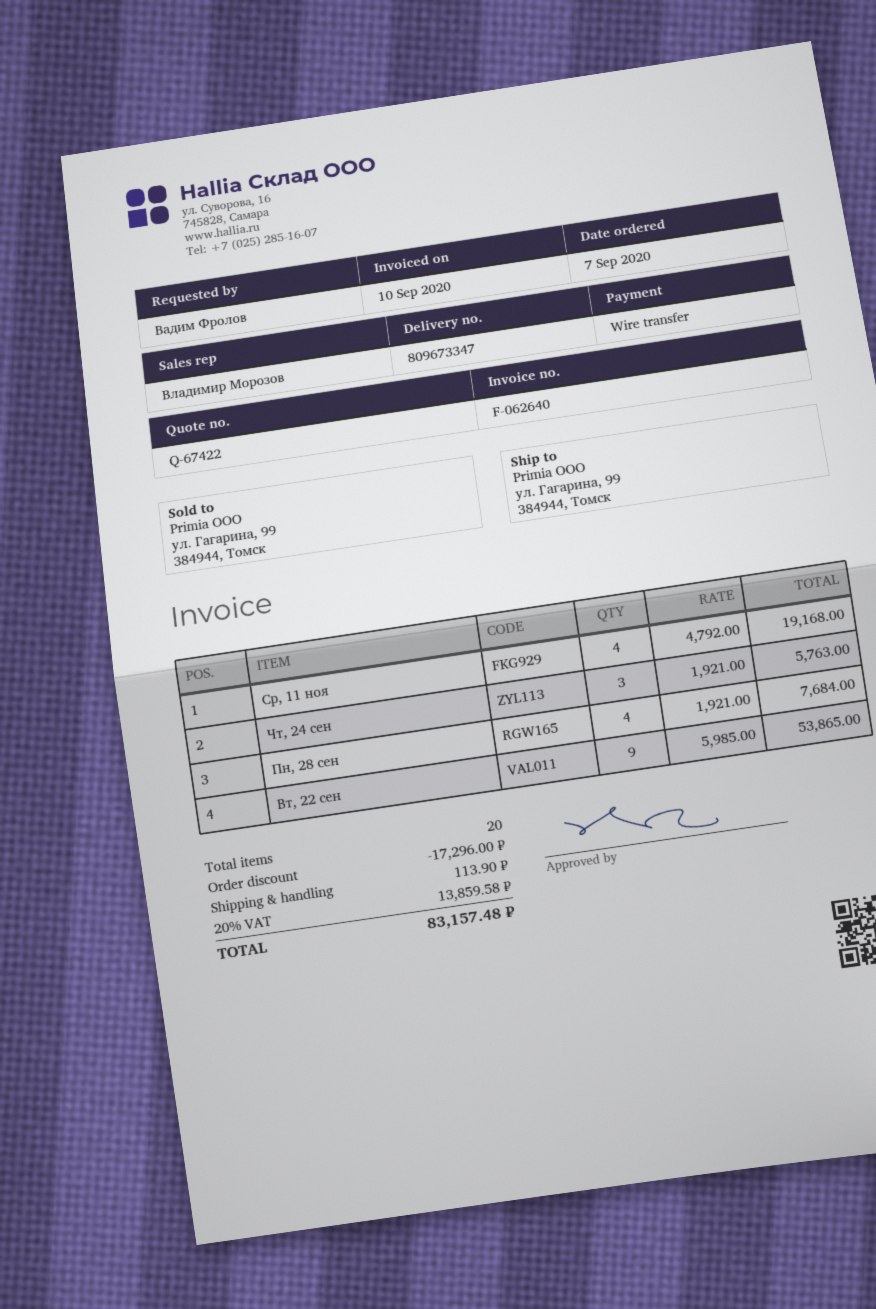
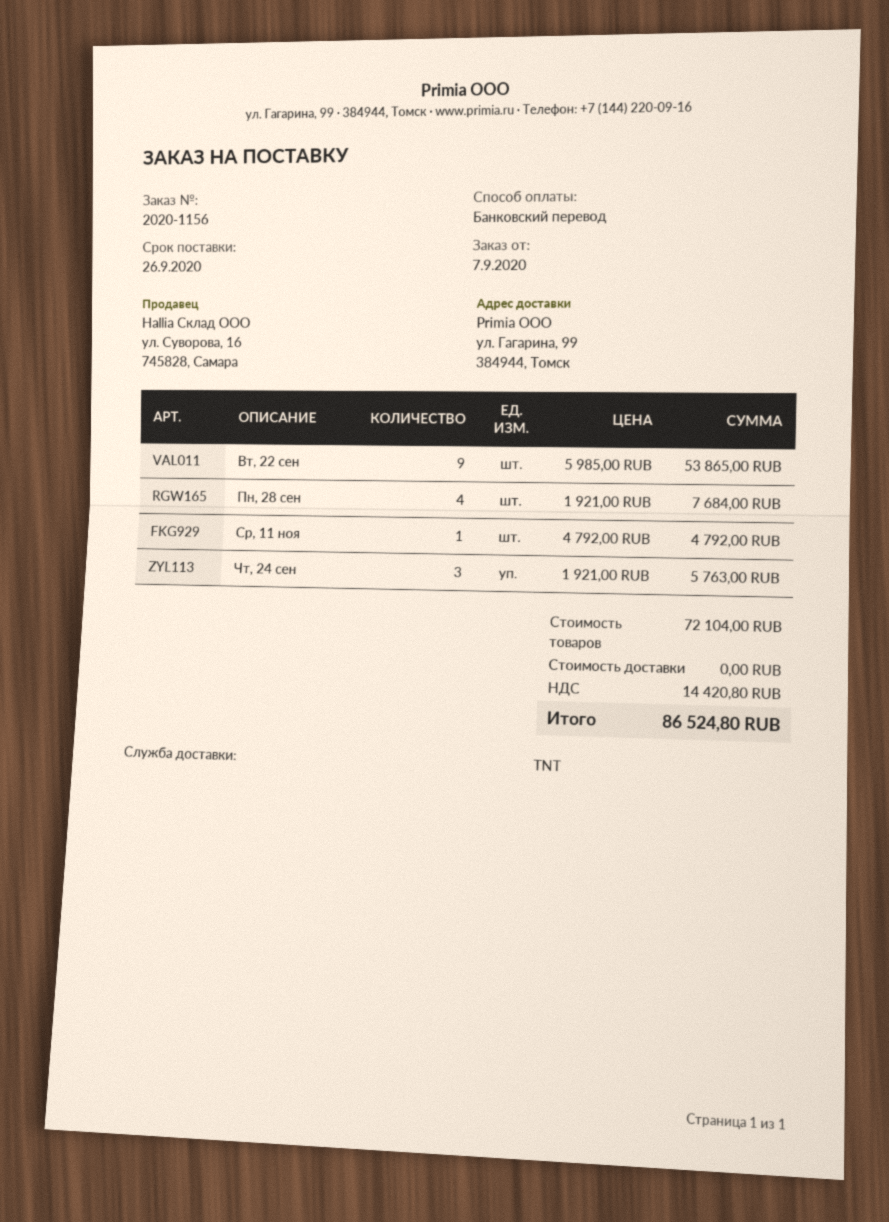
Ср, 11 ноя: 4 x 4792.00 = 19168.00 -> 1 x 4792.00 = 4792.00
discount: 17296.00 -> none
shipping: 113.90 -> 0.00
tax: 13859.58 -> 14420.80
total: 83157.48 -> 86524.80

